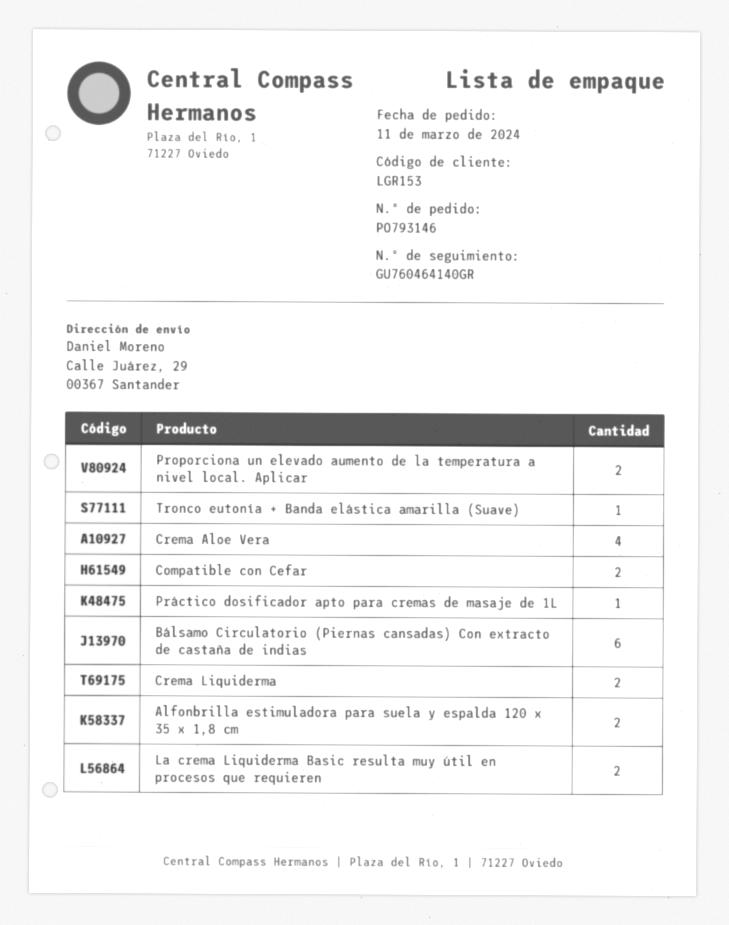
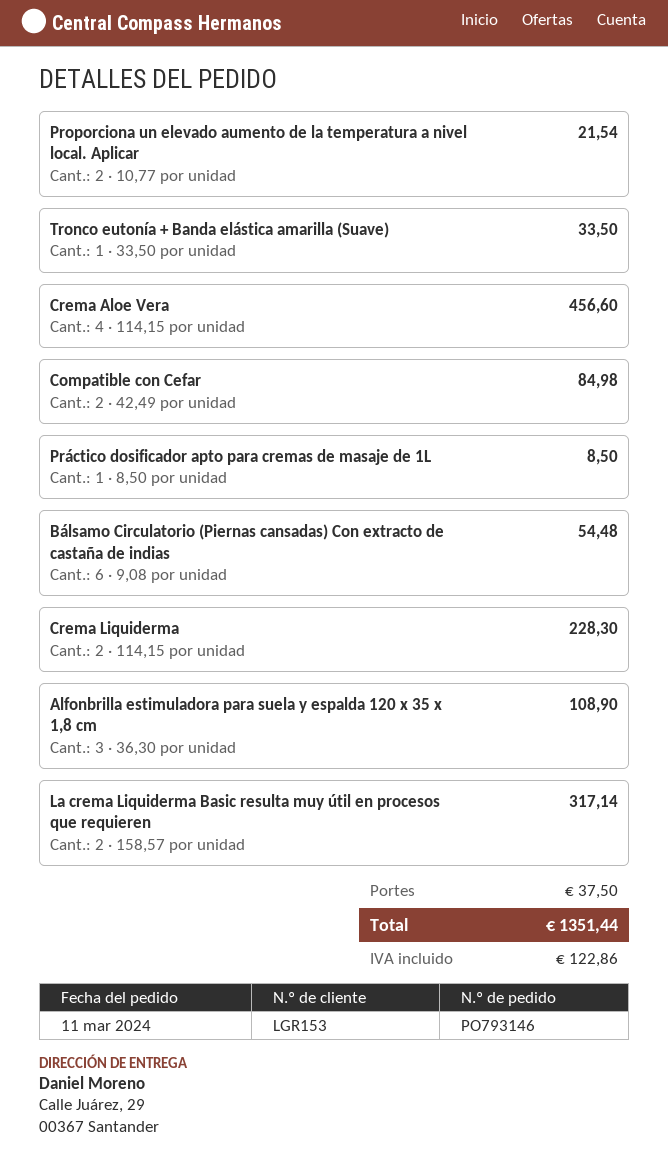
Alfonbrilla estimuladora para suela y espalda 120 x 35 x 1,8 cm: 2 -> 3

